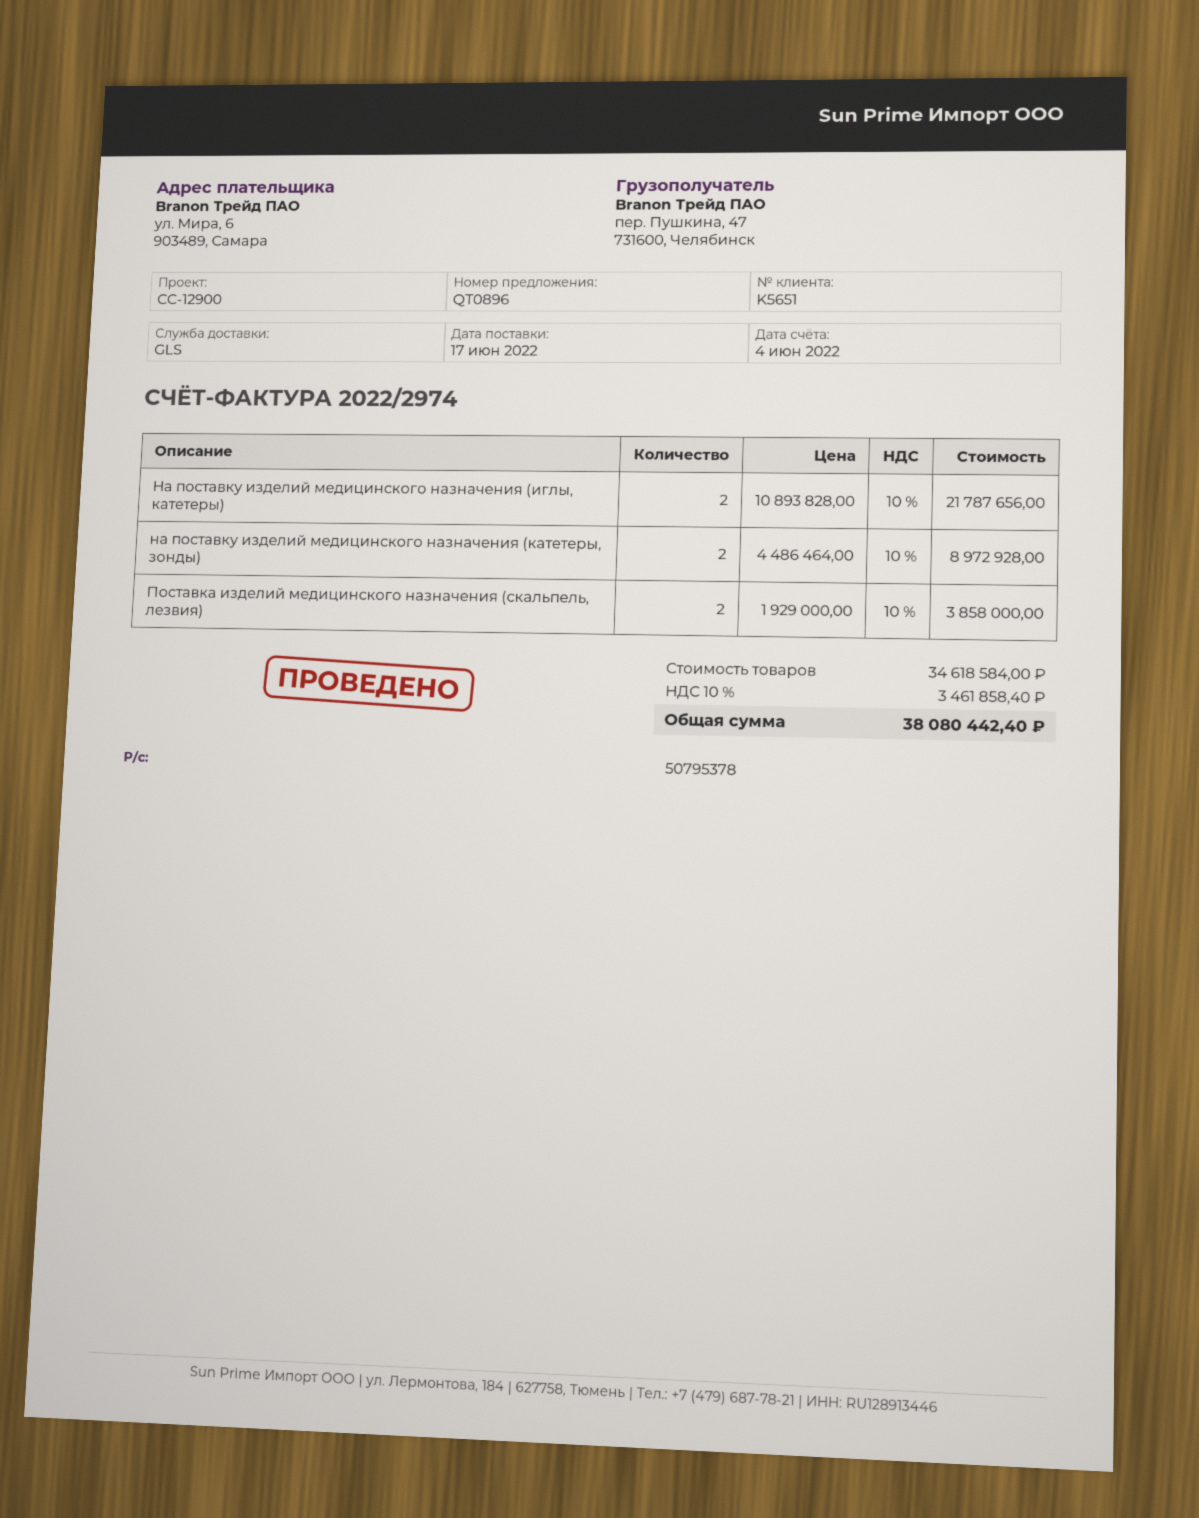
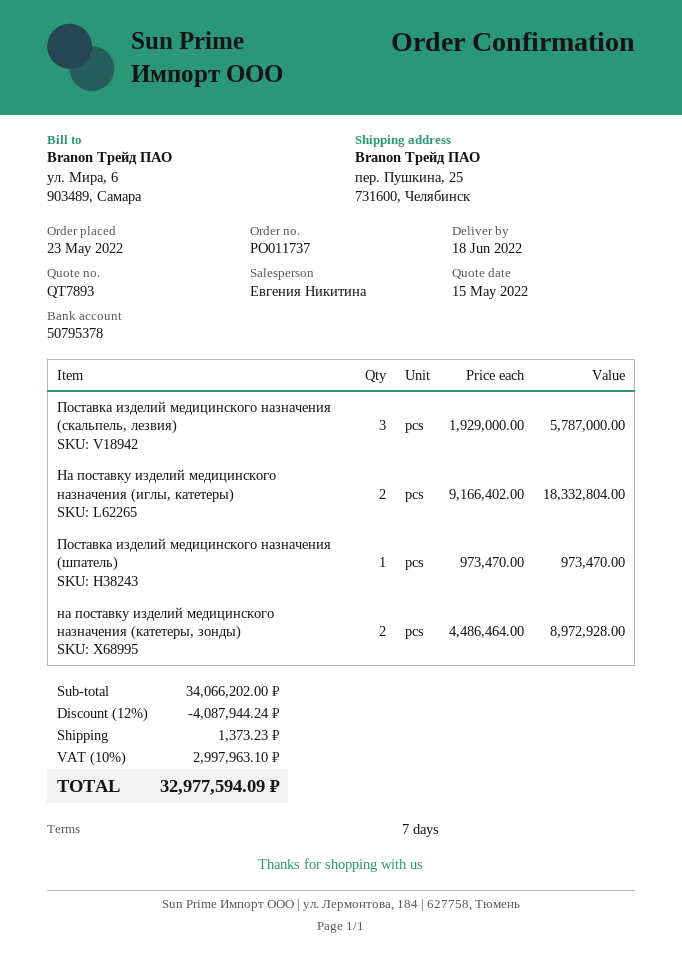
quote number: QT0896 -> QT7893
delivery date: 2022-06-17 -> 2022-06-18
ship to: пер. Пушкина, 47, 731600, Челябинск -> пер. Пушкина, 25, 731600, Челябинск
На поставку изделий медицинского назначения (иглы, катетеры): 2 x 10893828.00 = 21787656.00 -> 2 x 9166402.00 = 18332804.00
Поставка изделий медицинского назначения (скальпель, лезвия): 2 x 1929000.00 = 3858000.00 -> 3 x 1929000.00 = 5787000.00
Поставка изделий медицинского назначения (шпатель): none -> 1 x 973470.00 = 973470.00
subtotal: 34618584.00 -> 34066202.00
discount: none -> 12% = 4087944.24
shipping: none -> 1373.23
tax: 10% = 3461858.40 -> 10% = 2997963.10
total: 38080442.40 -> 32977594.09

